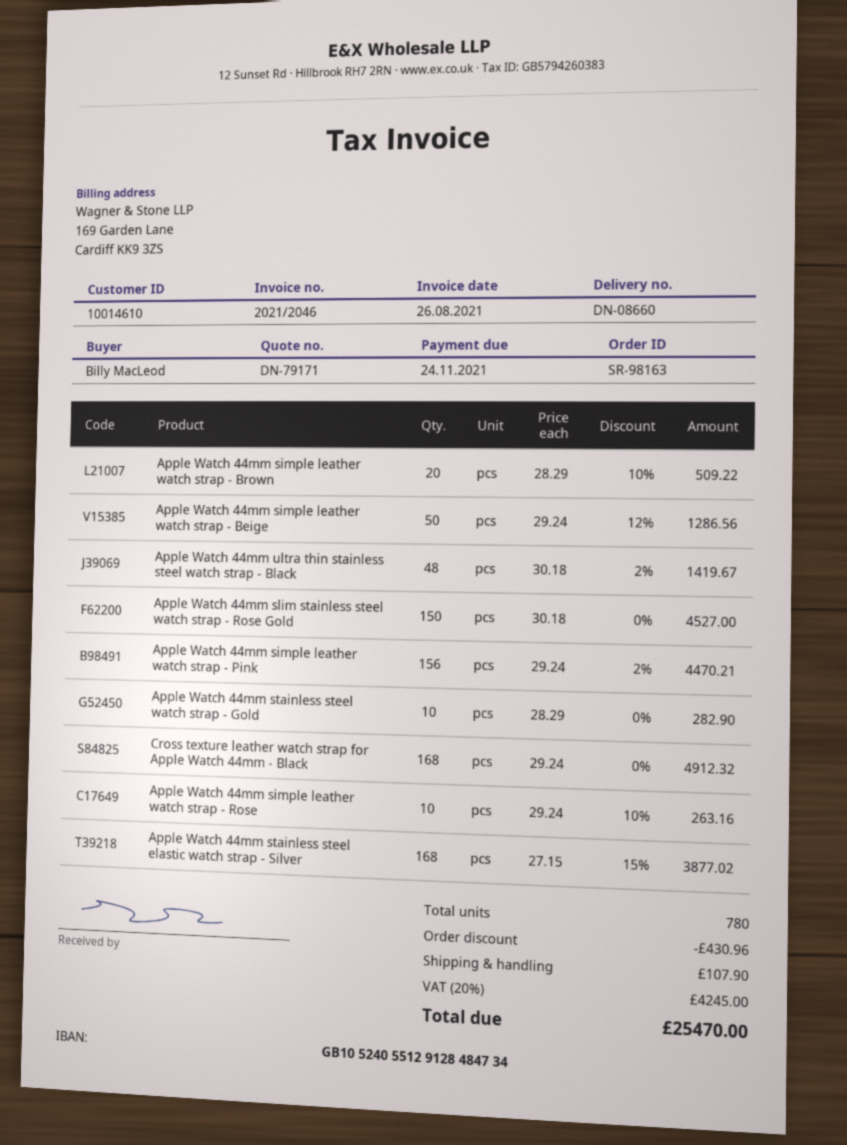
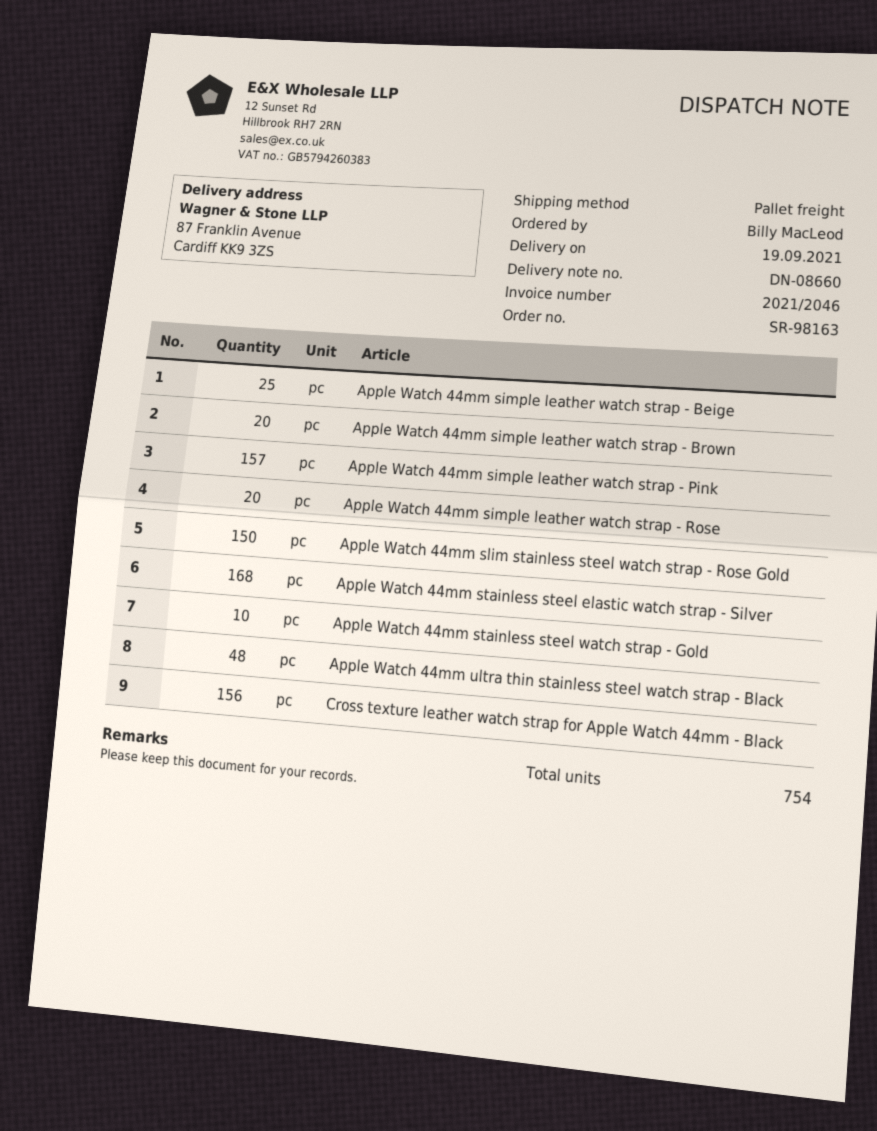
Apple Watch 44mm simple leather watch strap - Beige: 50 -> 25
Apple Watch 44mm simple leather watch strap - Pink: 156 -> 157
Cross texture leather watch strap for Apple Watch 44mm - Black: 168 -> 156
Apple Watch 44mm simple leather watch strap - Rose: 10 -> 20
total quantity: 780 -> 754

